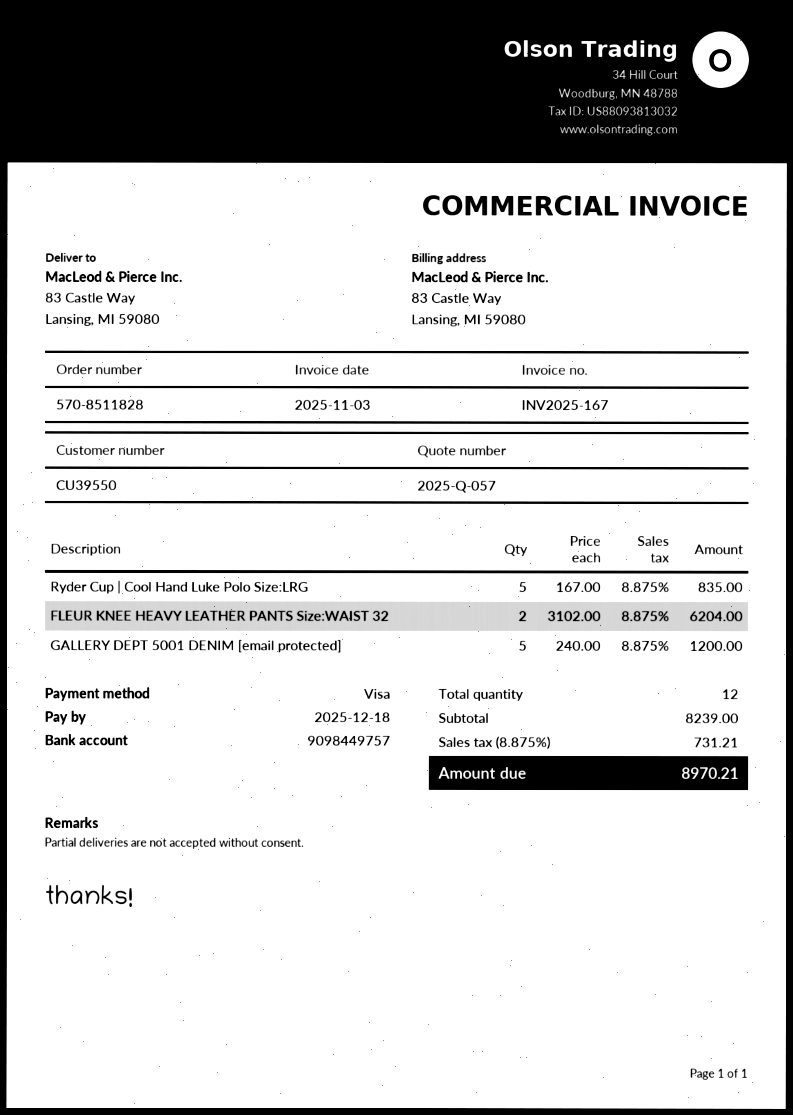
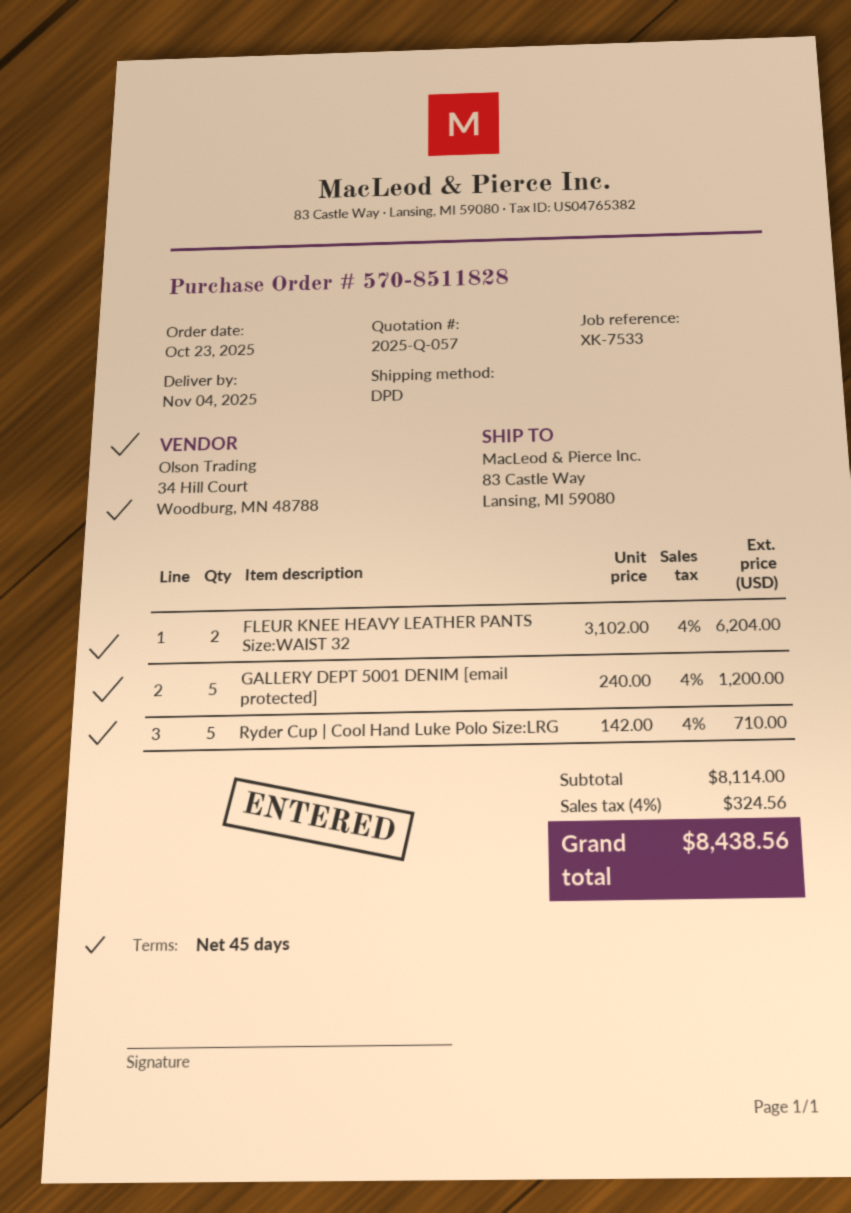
Ryder Cup | Cool Hand Luke Polo Size:LRG: 5 x 167.00 = 835.00 -> 5 x 142.00 = 710.00
subtotal: 8239.00 -> 8114.00
tax: 8.875% = 731.21 -> 4% = 324.56
total: 8970.21 -> 8438.56

